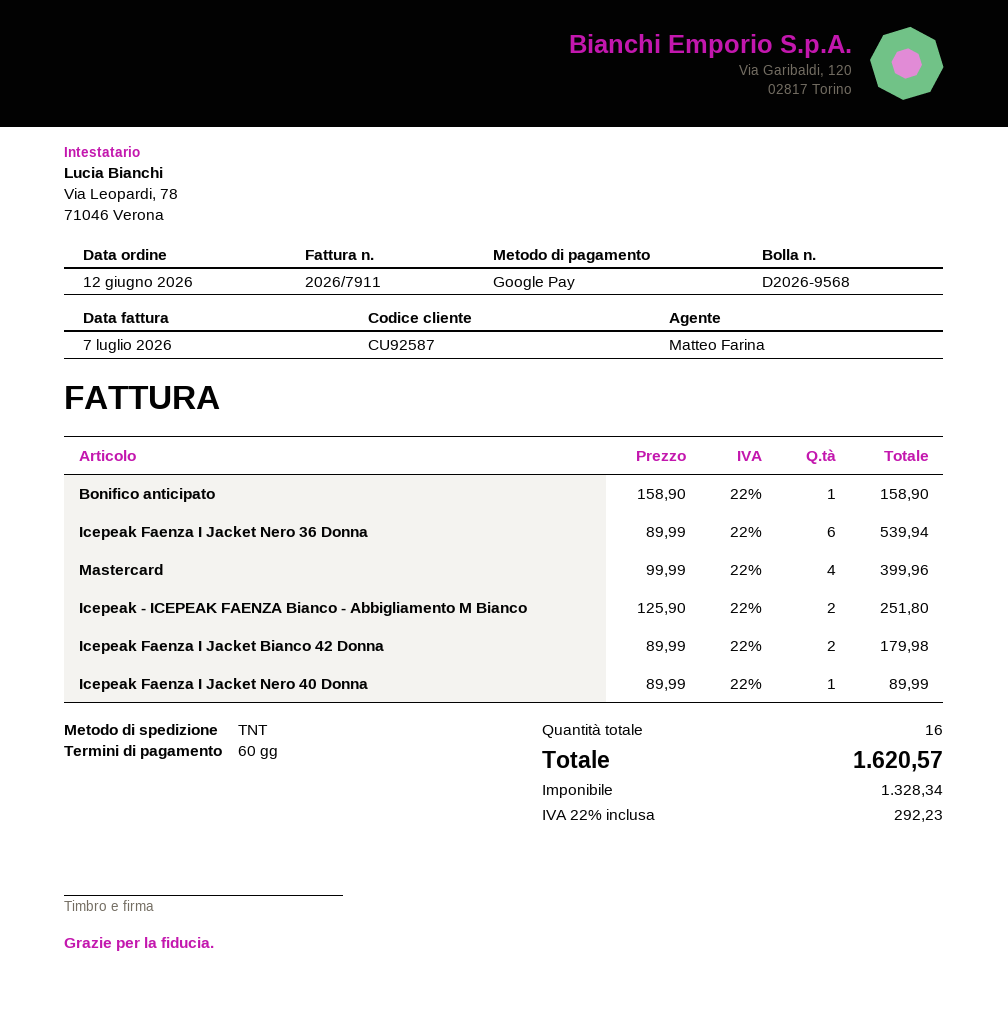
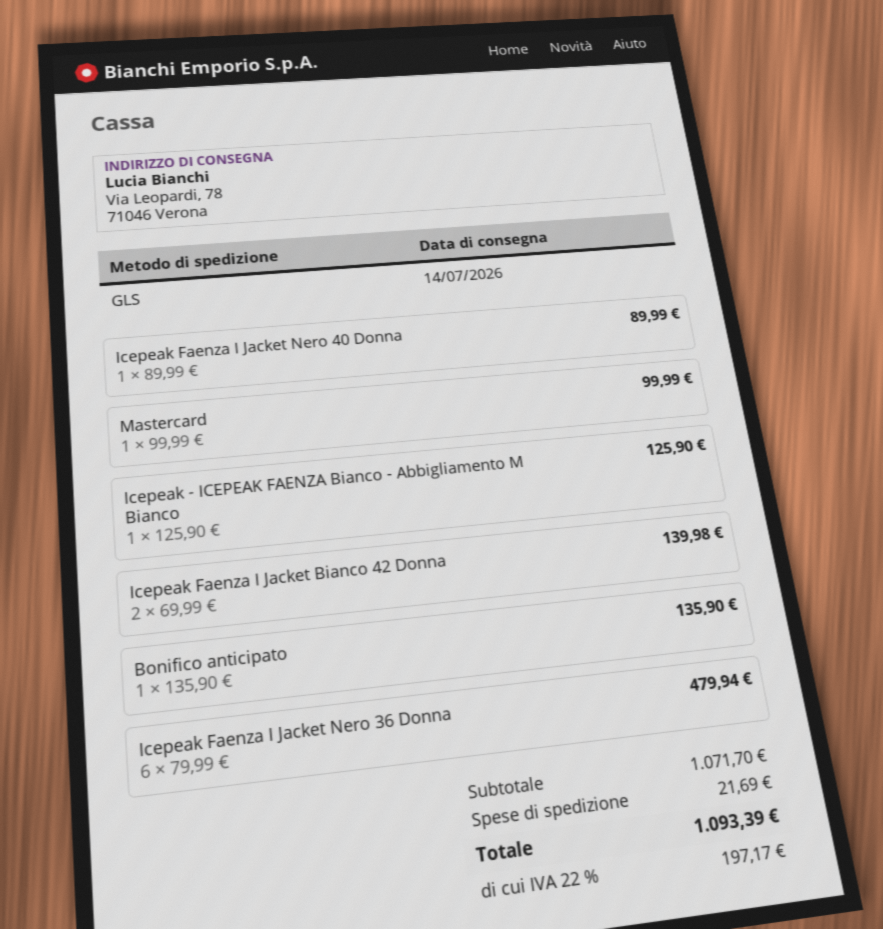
shipping method: TNT -> GLS
Bonifico anticipato: 1 x 158.90 = 158.90 -> 1 x 135.90 = 135.90
Icepeak Faenza I Jacket Nero 36 Donna: 6 x 89.99 = 539.94 -> 6 x 79.99 = 479.94
Mastercard: 4 x 99.99 = 399.96 -> 1 x 99.99 = 99.99
Icepeak - ICEPEAK FAENZA Bianco - Abbigliamento M Bianco: 2 x 125.90 = 251.80 -> 1 x 125.90 = 125.90
Icepeak Faenza I Jacket Bianco 42 Donna: 2 x 89.99 = 179.98 -> 2 x 69.99 = 139.98
shipping: none -> 21.69
tax: 22% = 292.23 -> 22% = 197.17
total: 1620.57 -> 1093.39

